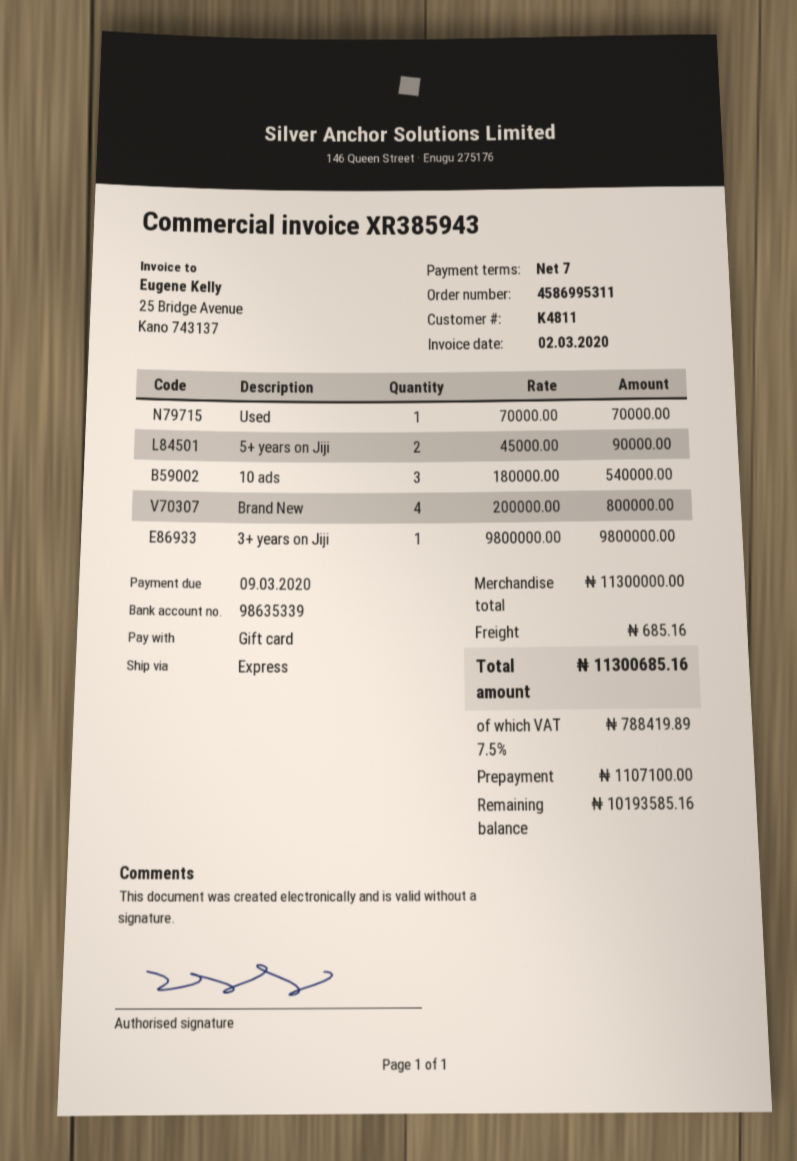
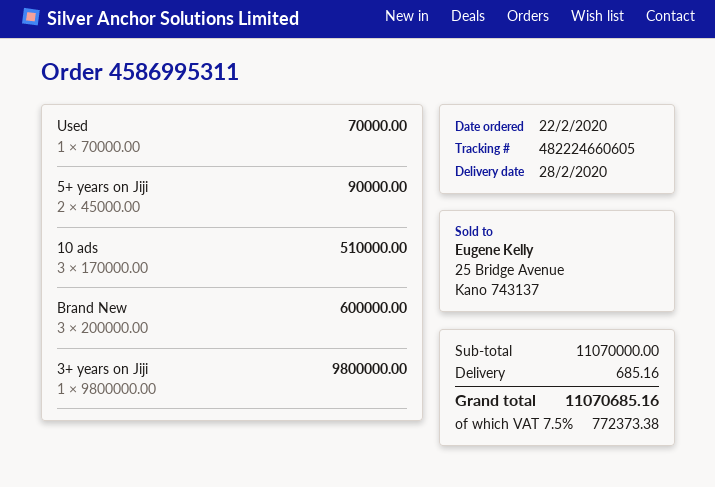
10 ads: 3 x 180000.00 = 540000.00 -> 3 x 170000.00 = 510000.00
Brand New: 4 x 200000.00 = 800000.00 -> 3 x 200000.00 = 600000.00
subtotal: 11300000.00 -> 11070000.00
tax: 7.5% = 788419.89 -> 7.5% = 772373.38
total: 11300685.16 -> 11070685.16

